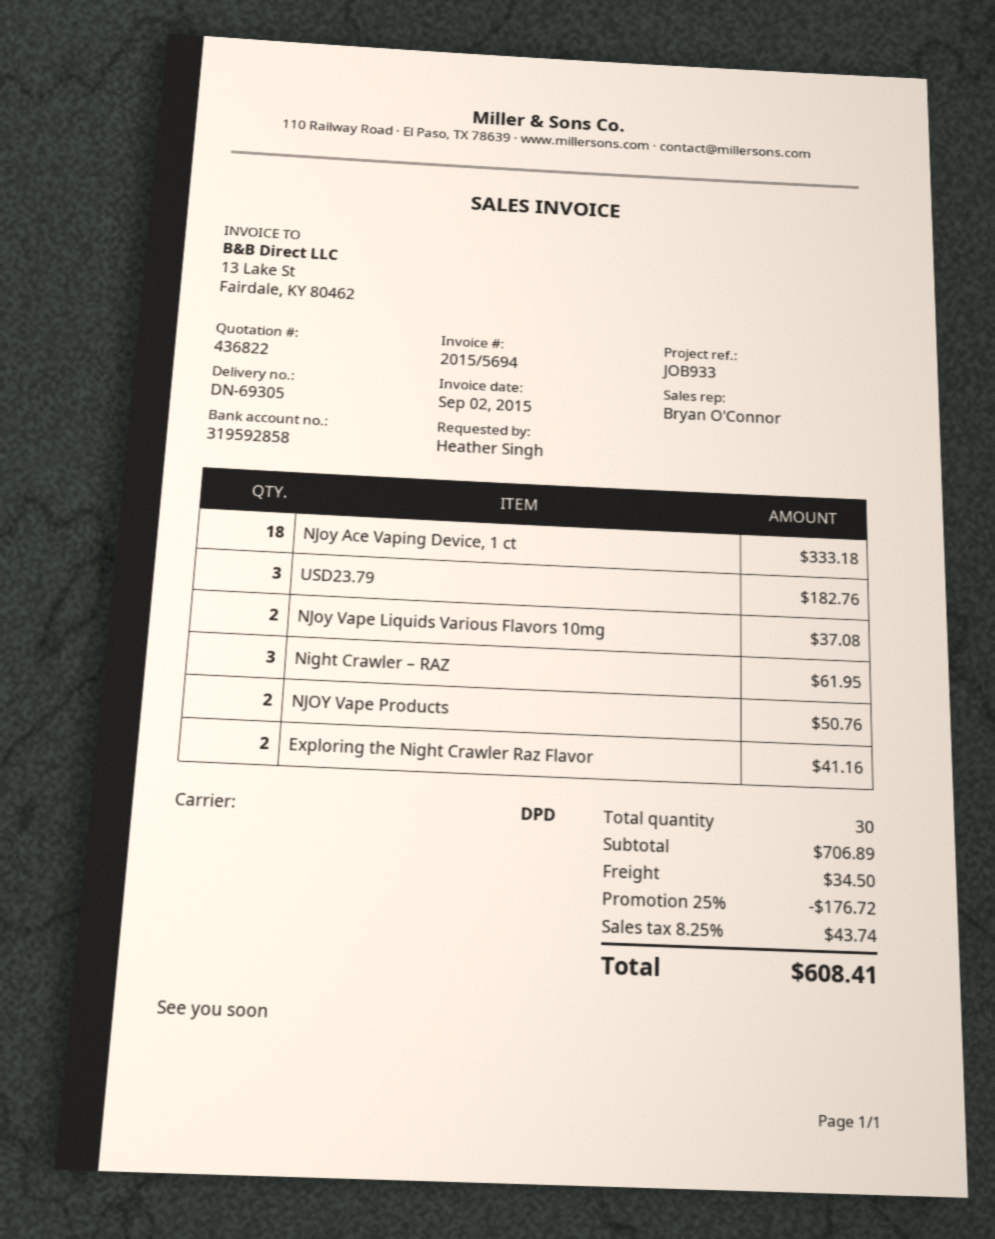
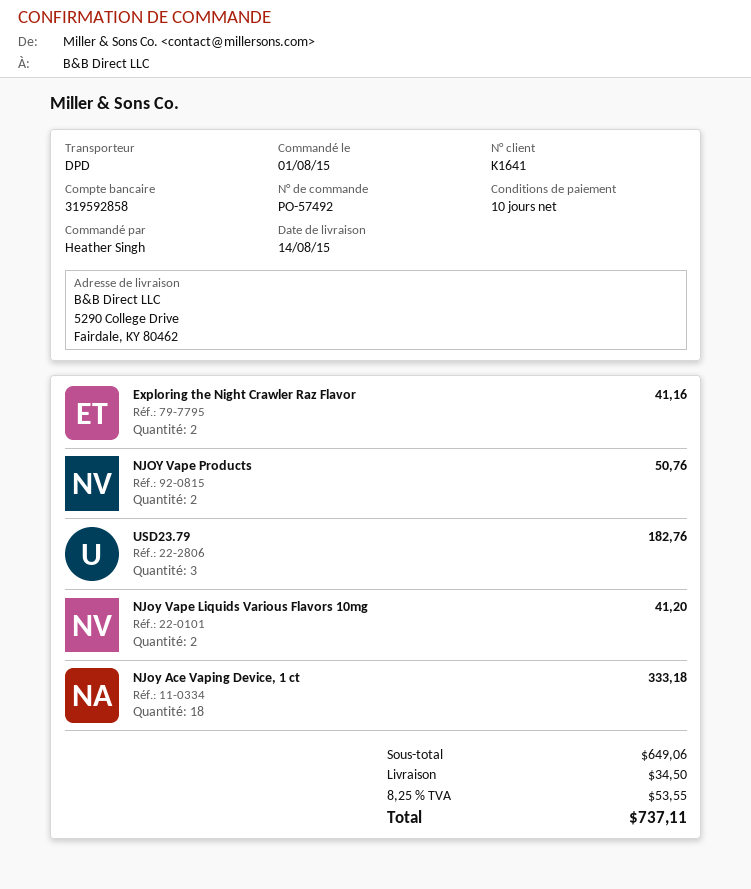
NJoy Vape Liquids Various Flavors 10mg: 2 for 37.08 -> 2 for 41.20
Night Crawler – RAZ: 3 for 61.95 -> none
subtotal: 706.89 -> 649.06
discount: 25% = 176.72 -> none
tax: 8.25% = 43.74 -> 8.25% = 53.55
total: 608.41 -> 737.11

